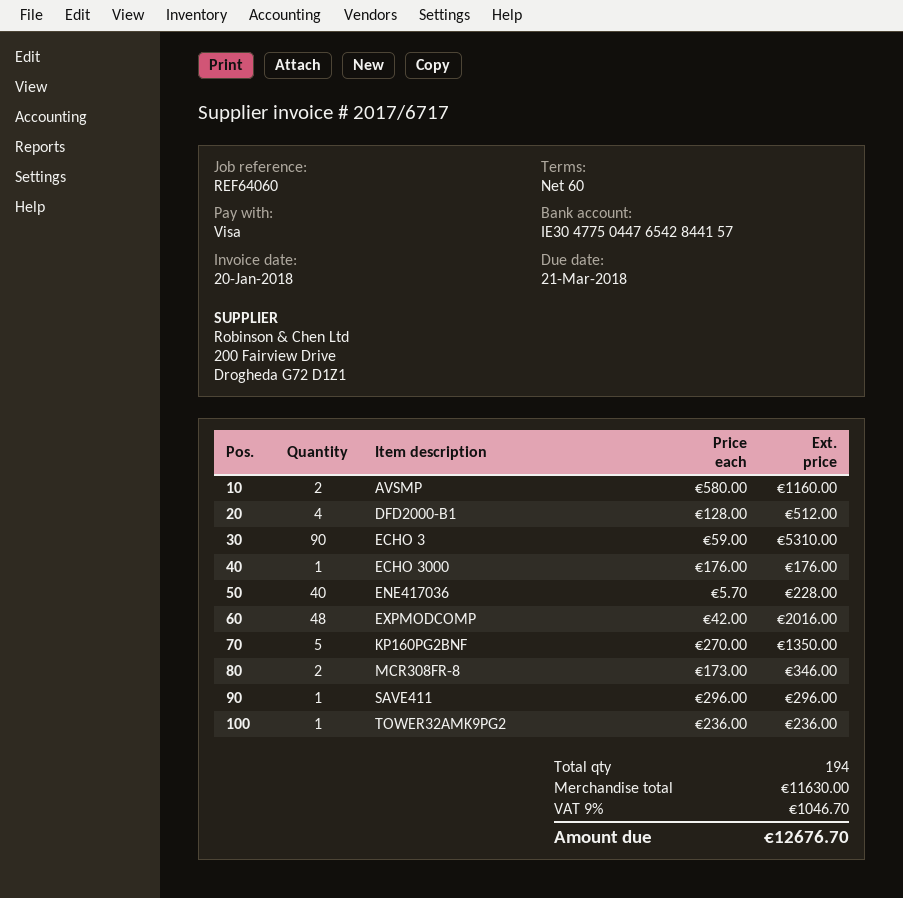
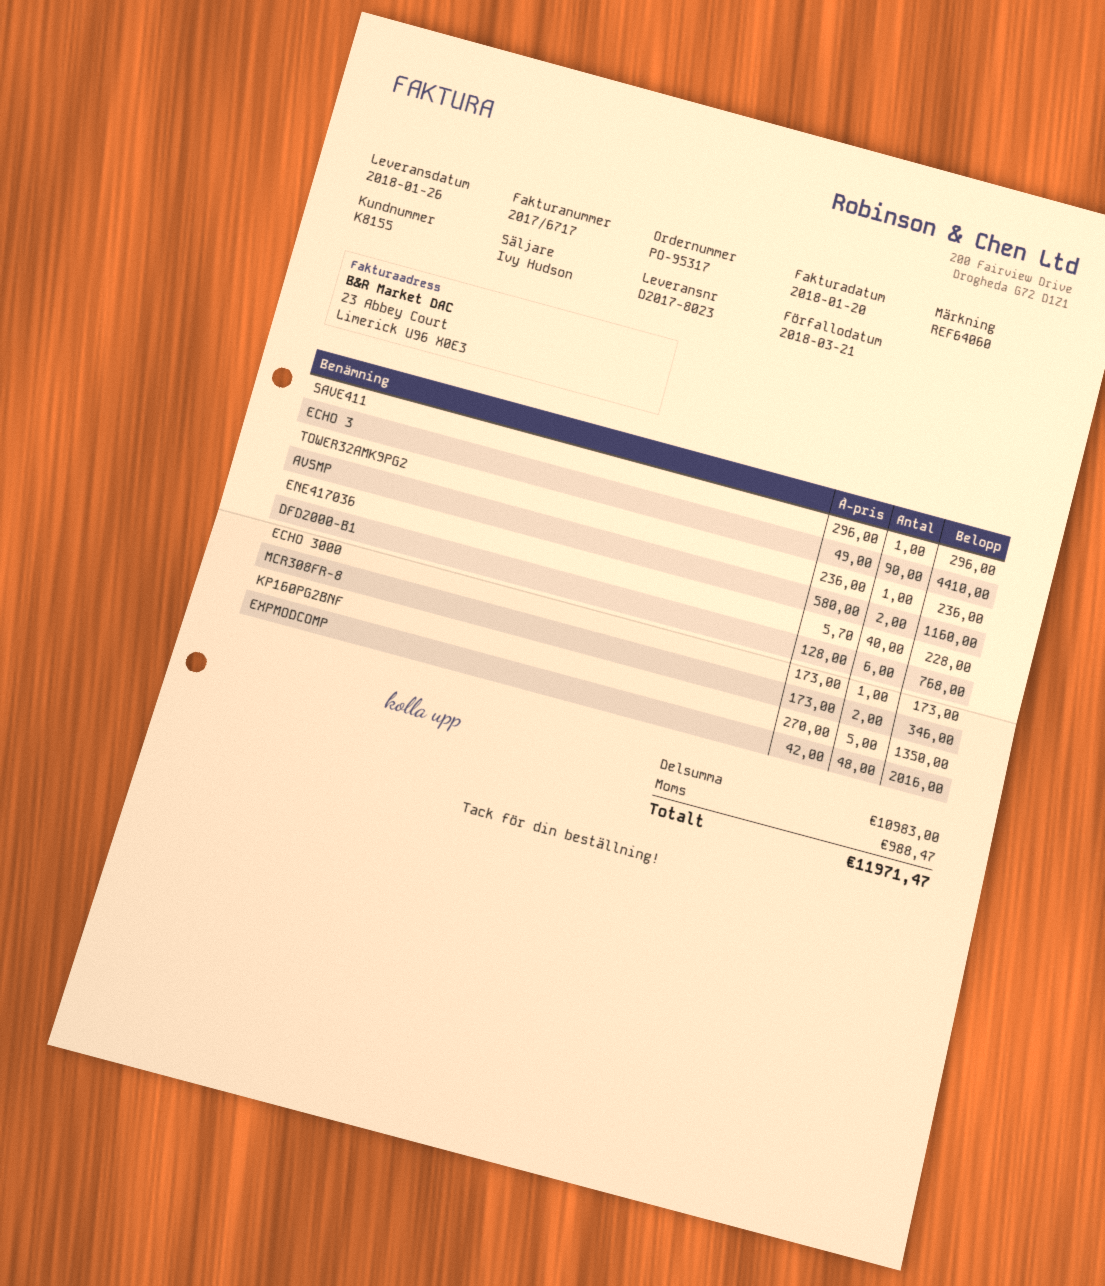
DFD2000-B1: 4 x 128.00 = 512.00 -> 6 x 128.00 = 768.00
ECHO 3: 90 x 59.00 = 5310.00 -> 90 x 49.00 = 4410.00
ECHO 3000: 1 x 176.00 = 176.00 -> 1 x 173.00 = 173.00
subtotal: 11630.00 -> 10983.00
tax: 1046.70 -> 988.47
total: 12676.70 -> 11971.47

